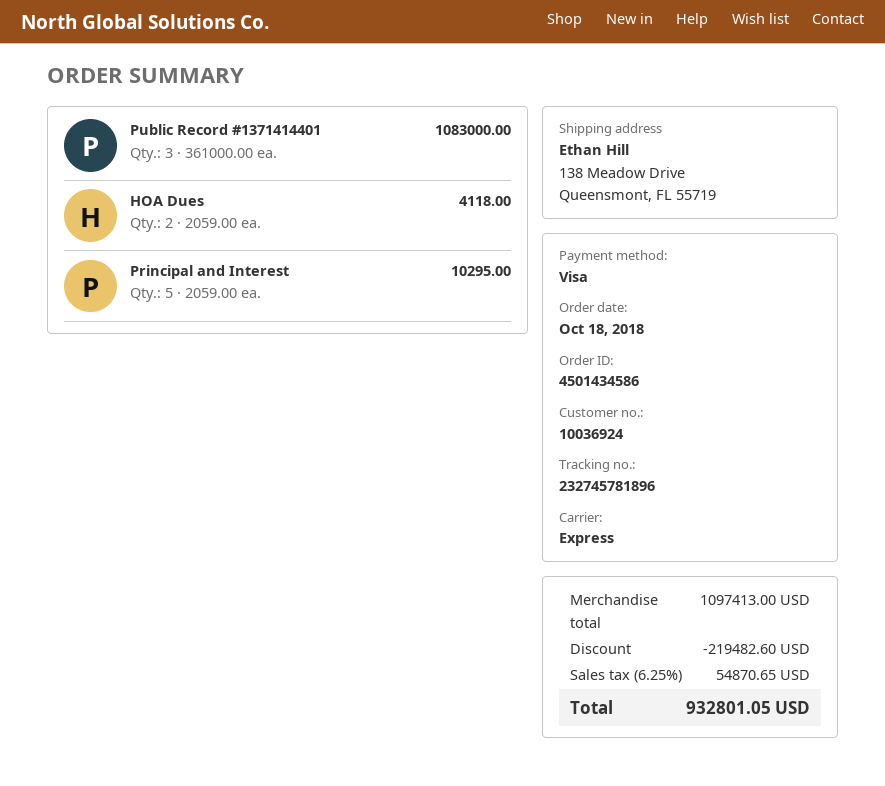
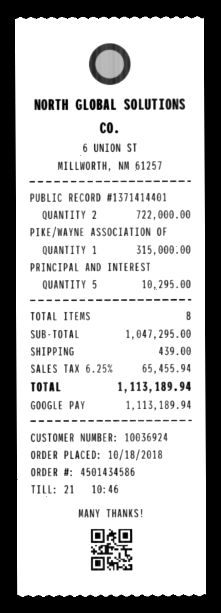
payment method: Visa -> Google Pay
Public Record #1371414401: 3 for 1083000.00 -> 2 for 722000.00
HOA Dues: 2 for 4118.00 -> none
PIKE/WAYNE ASSOCIATION OF: none -> 1 for 315000.00
subtotal: 1097413.00 -> 1047295.00
discount: 219482.60 -> none
shipping: none -> 439.00
tax: 6.25% = 54870.65 -> 6.25% = 65455.94
total: 932801.05 -> 1113189.94

